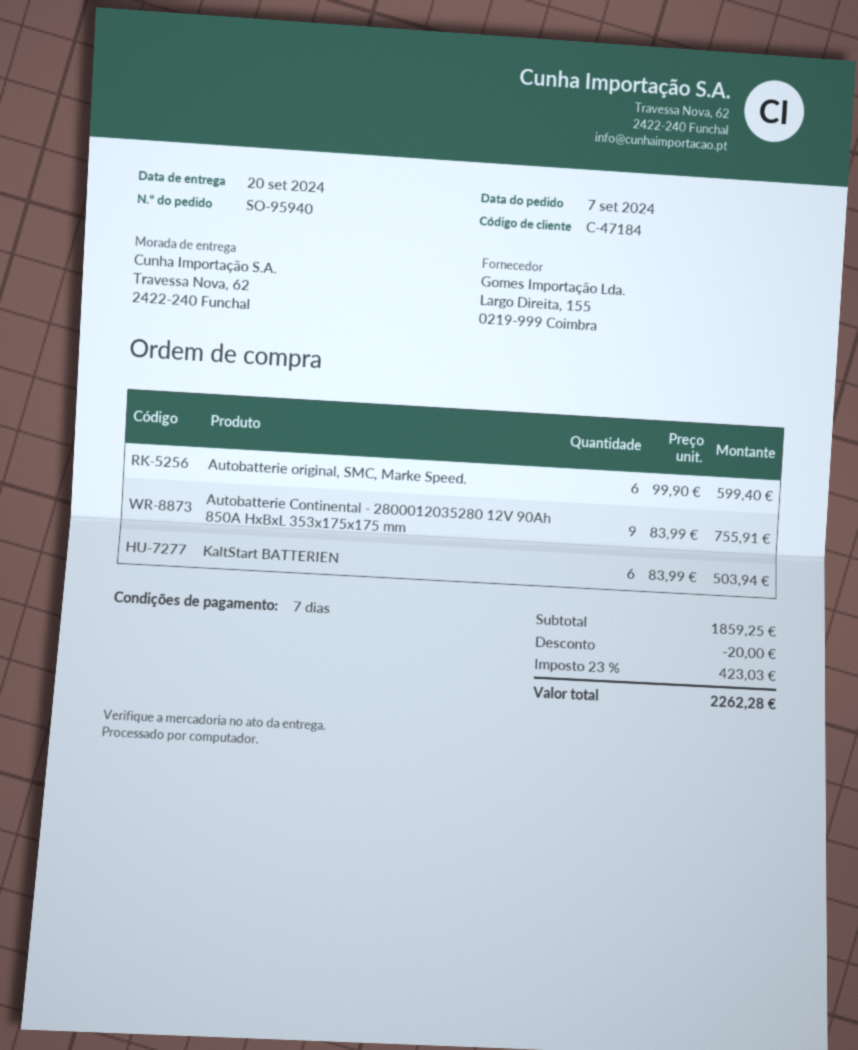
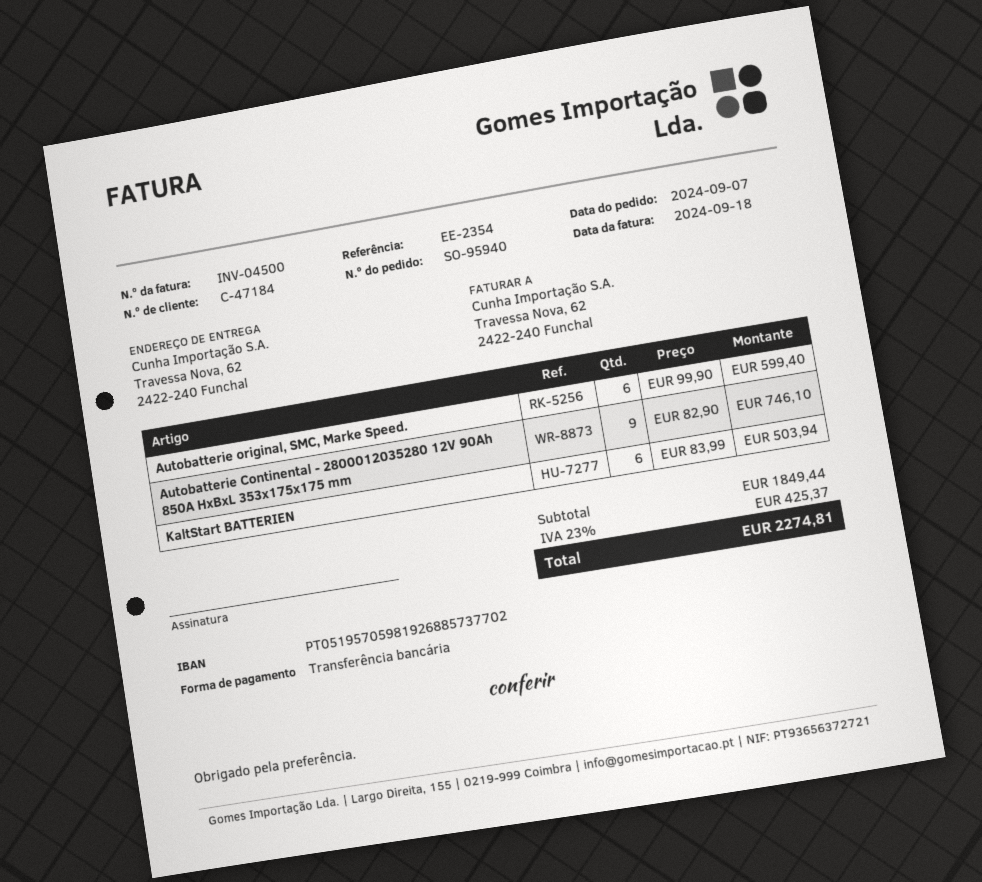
Autobatterie Continental - 2800012035280 12V 90Ah 850A HxBxL 353x175x175 mm: 9 x 83.99 = 755.91 -> 9 x 82.90 = 746.10
subtotal: 1859.25 -> 1849.44
discount: 20.00 -> none
tax: 23% = 423.03 -> 23% = 425.37
total: 2262.28 -> 2274.81

